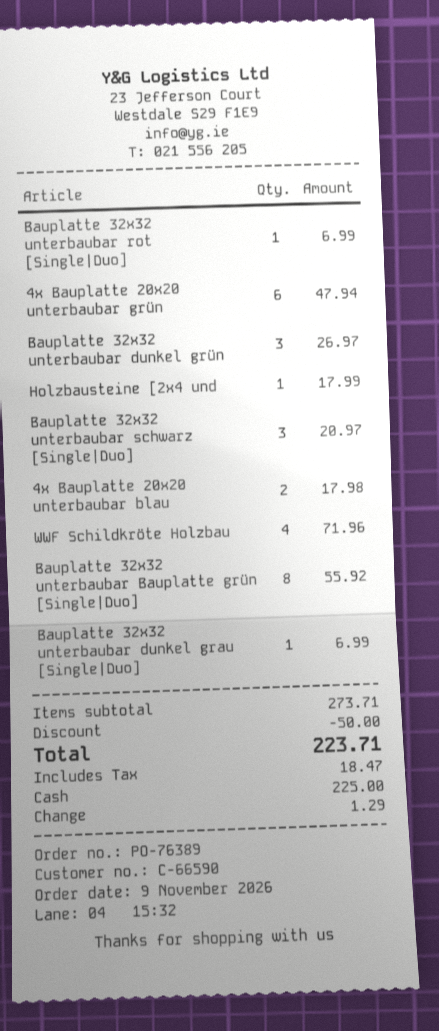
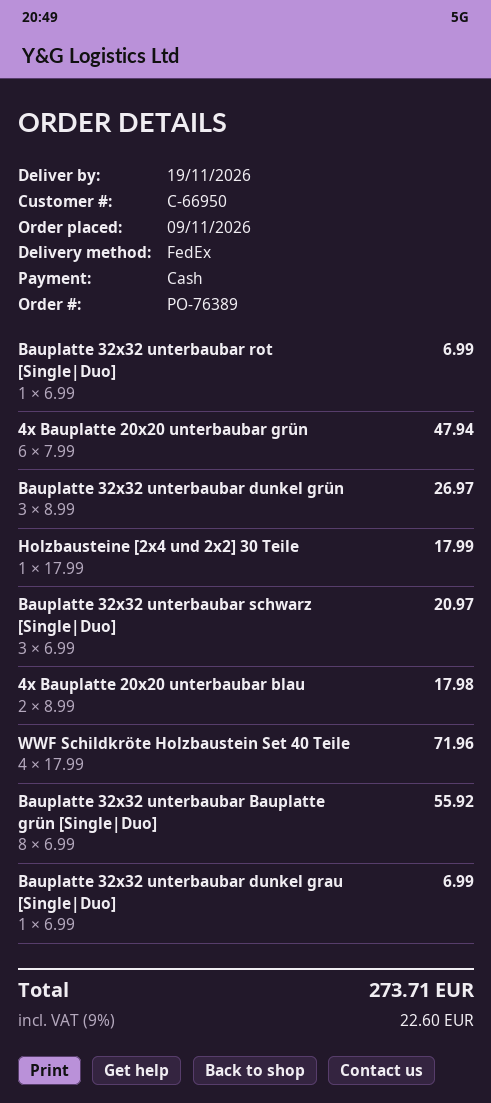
customer number: C-66590 -> C-66950
discount: 50.00 -> none
tax: 18.47 -> 22.60
total: 223.71 -> 273.71

